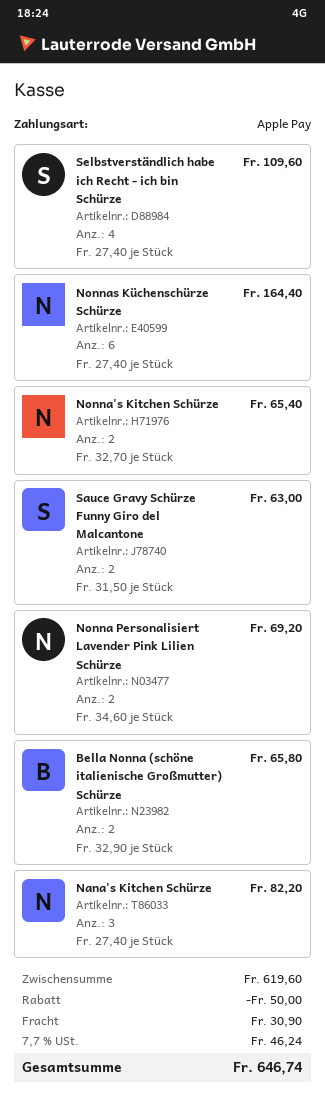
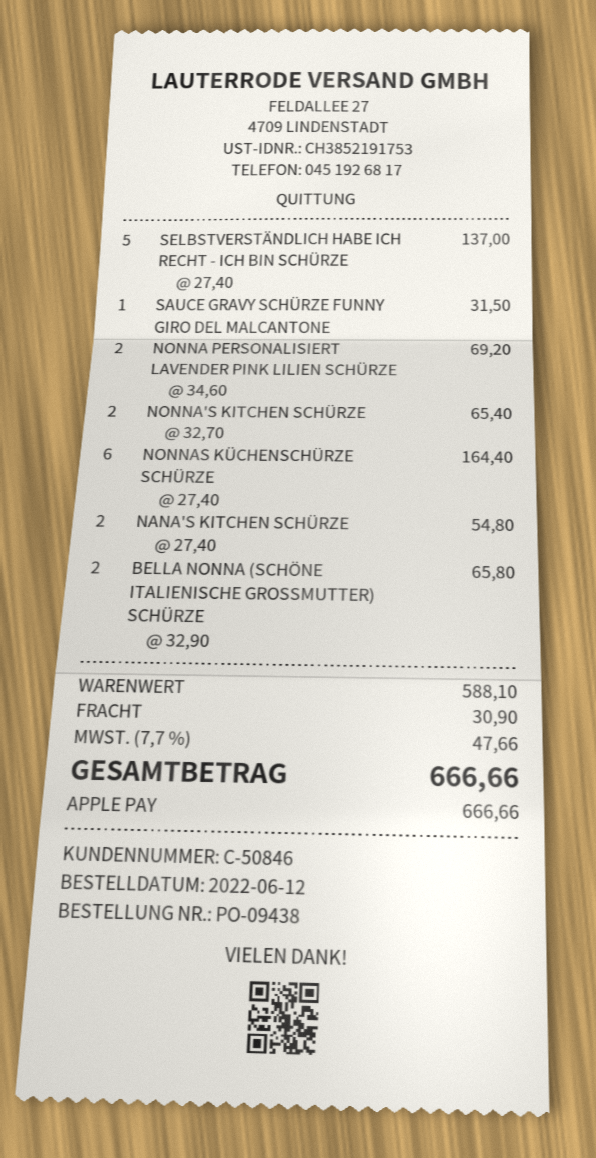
Selbstverständlich habe ich Recht - ich bin Schürze: 4 x 27.40 = 109.60 -> 5 x 27.40 = 137.00
Sauce Gravy Schürze Funny Giro del Malcantone: 2 x 31.50 = 63.00 -> 1 x 31.50 = 31.50
Nana's Kitchen Schürze: 3 x 27.40 = 82.20 -> 2 x 27.40 = 54.80
subtotal: 619.60 -> 588.10
discount: 50.00 -> none
tax: 7.7% = 46.24 -> 7.7% = 47.66
total: 646.74 -> 666.66

